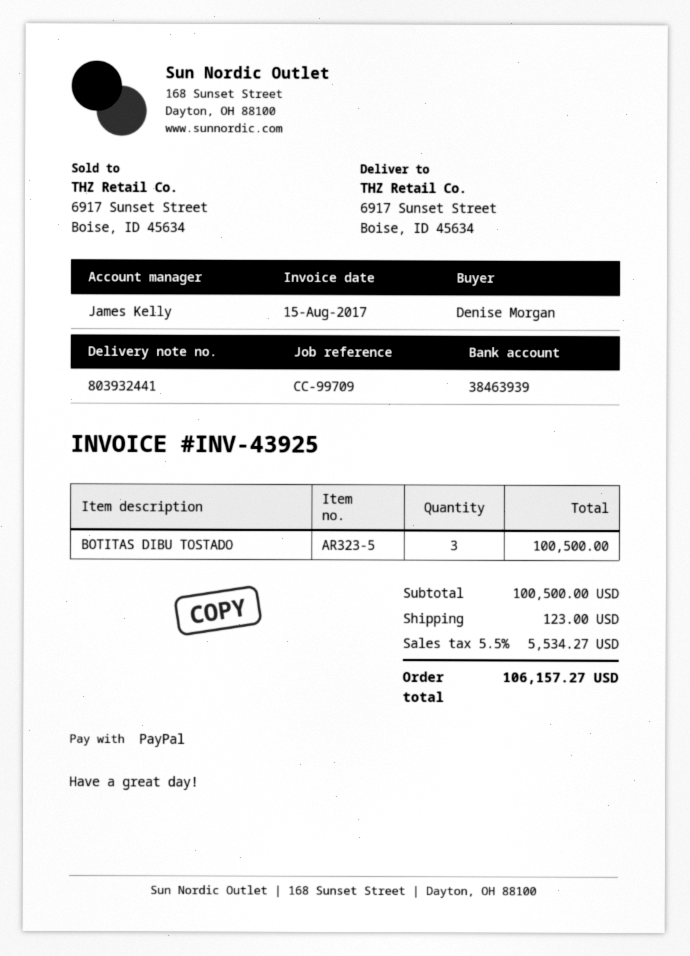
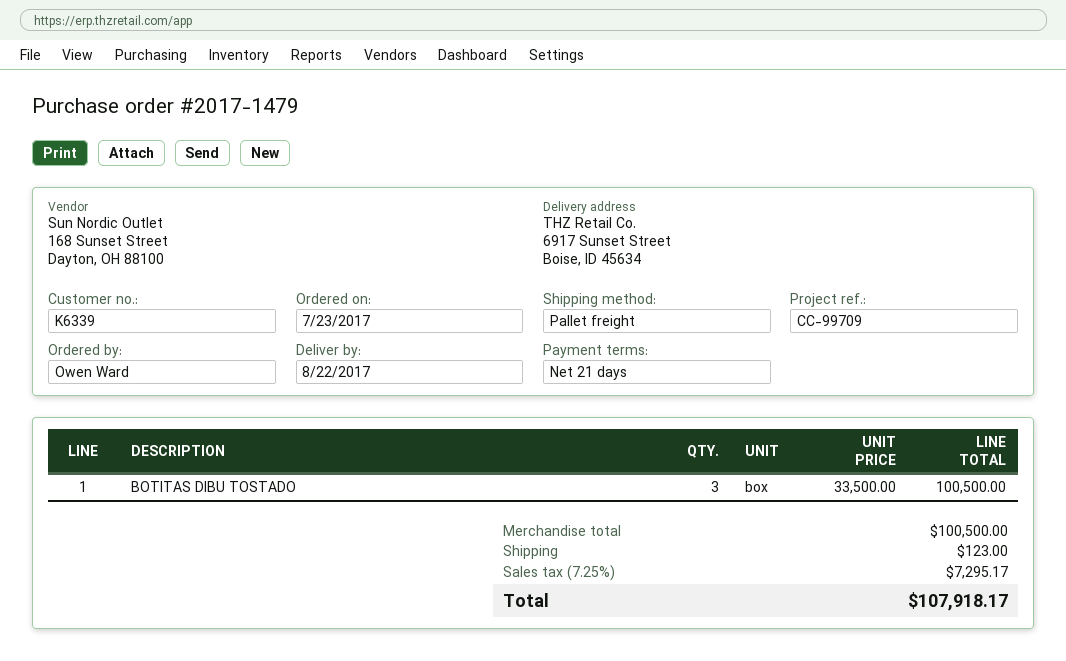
ordered by: Denise Morgan -> Owen Ward
tax: 5.5% = 5534.27 -> 7.25% = 7295.17
total: 106157.27 -> 107918.17

